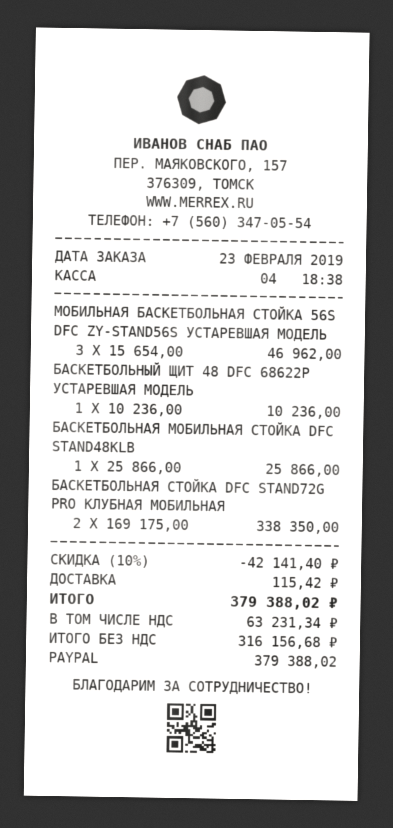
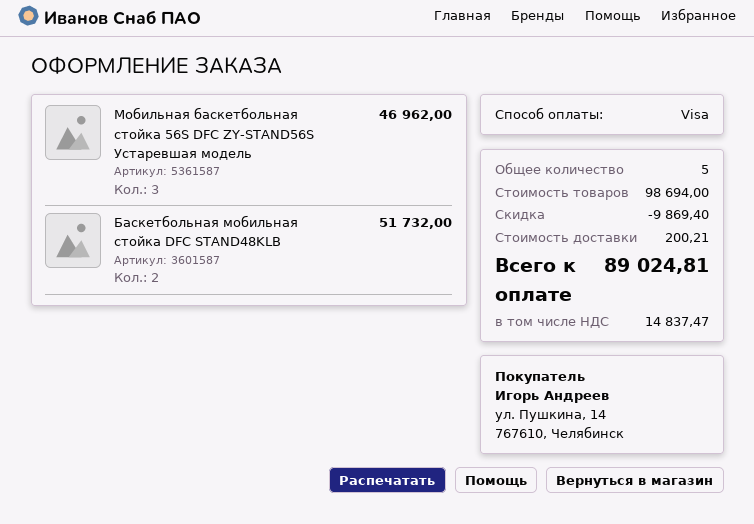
payment method: PayPal -> Visa
БАСКЕТБОЛЬНЫЙ ЩИТ 48 DFC 68622P УСТАРЕВШАЯ МОДЕЛЬ: 1 for 10236.00 -> none
БАСКЕТБОЛЬНАЯ МОБИЛЬНАЯ СТОЙКА DFC STAND48KLB: 1 for 25866.00 -> 2 for 51732.00
БАСКЕТБОЛЬНАЯ СТОЙКА DFC STAND72G PRO КЛУБНАЯ МОБИЛЬНАЯ: 2 for 338350.00 -> none
discount: 42141.40 -> 9869.40
shipping: 115.42 -> 200.21
tax: 63231.34 -> 14837.47
total: 379388.02 -> 89024.81

